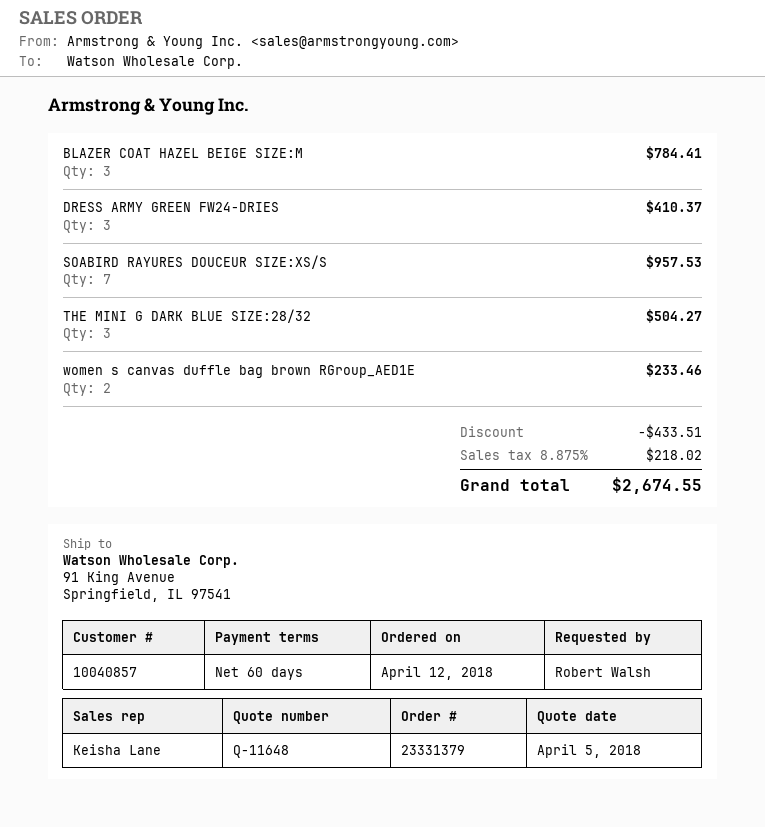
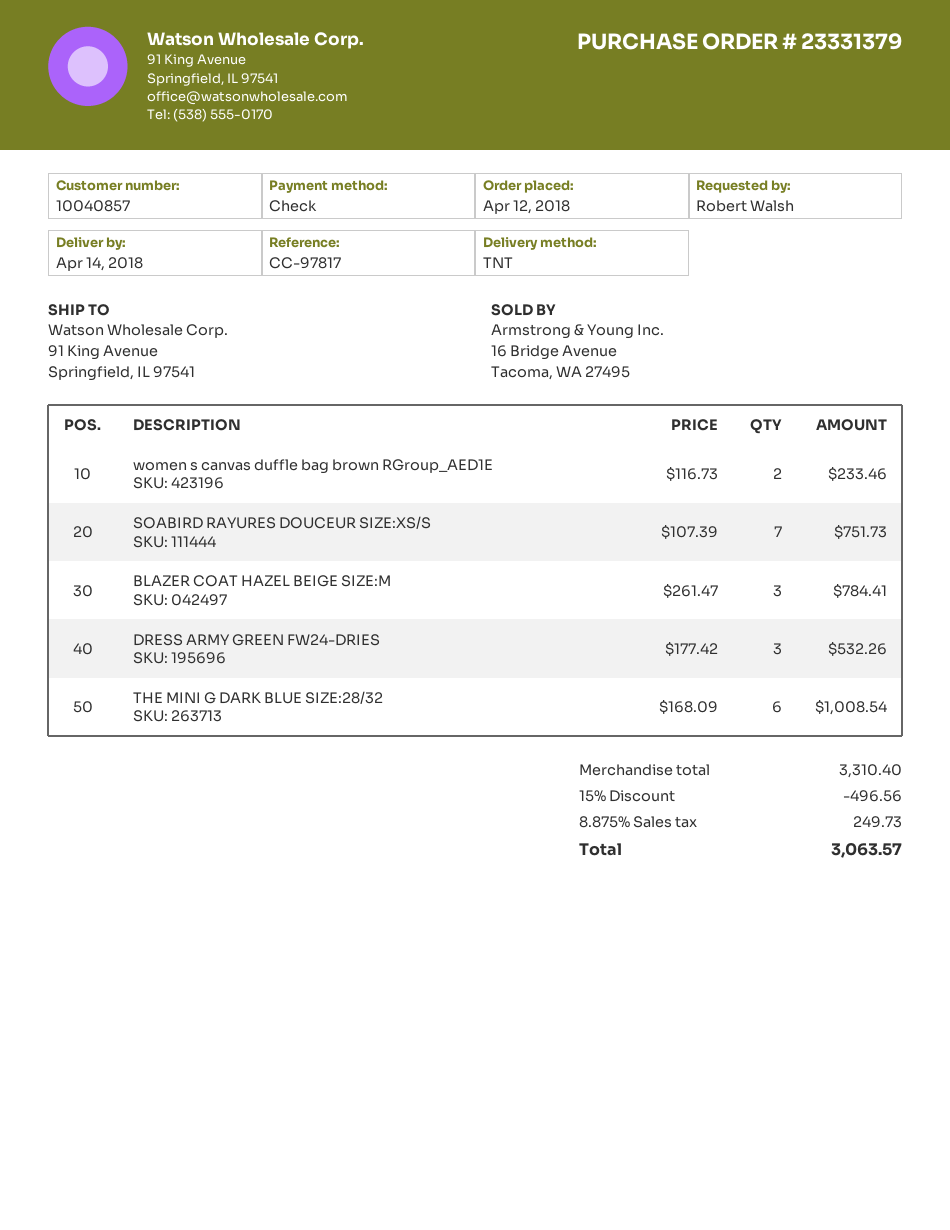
DRESS ARMY GREEN FW24-DRIES: 3 for 410.37 -> 3 for 532.26
SOABIRD RAYURES DOUCEUR SIZE:XS/S: 7 for 957.53 -> 7 for 751.73
THE MINI G DARK BLUE SIZE:28/32: 3 for 504.27 -> 6 for 1008.54
discount: 433.51 -> 496.56
tax: 8.875% = 218.02 -> 8.875% = 249.73
total: 2674.55 -> 3063.57

